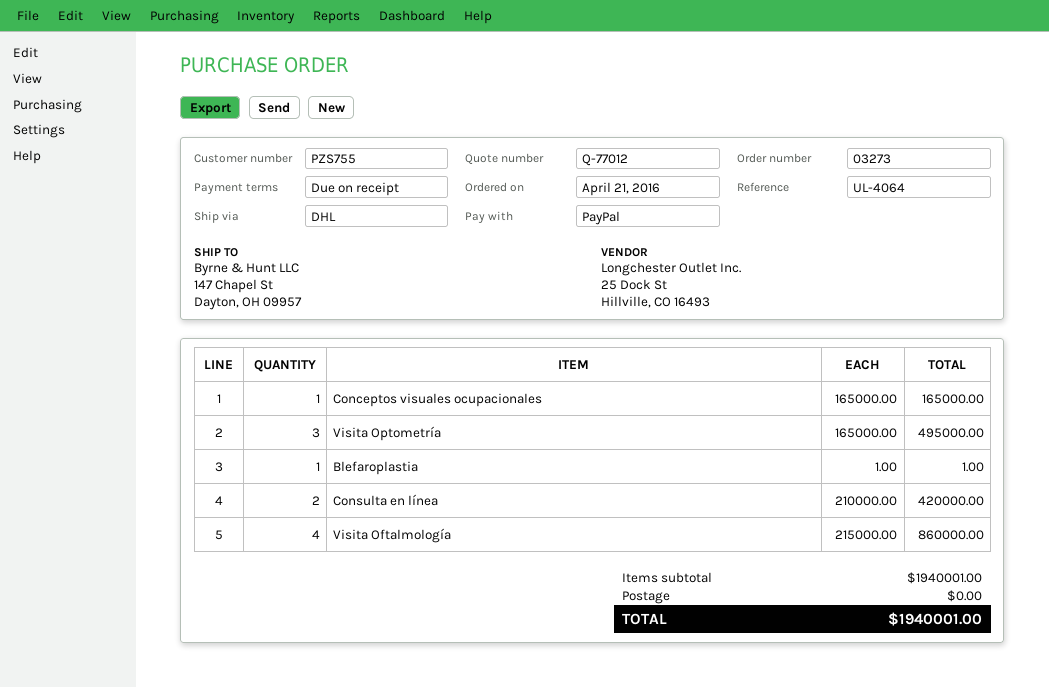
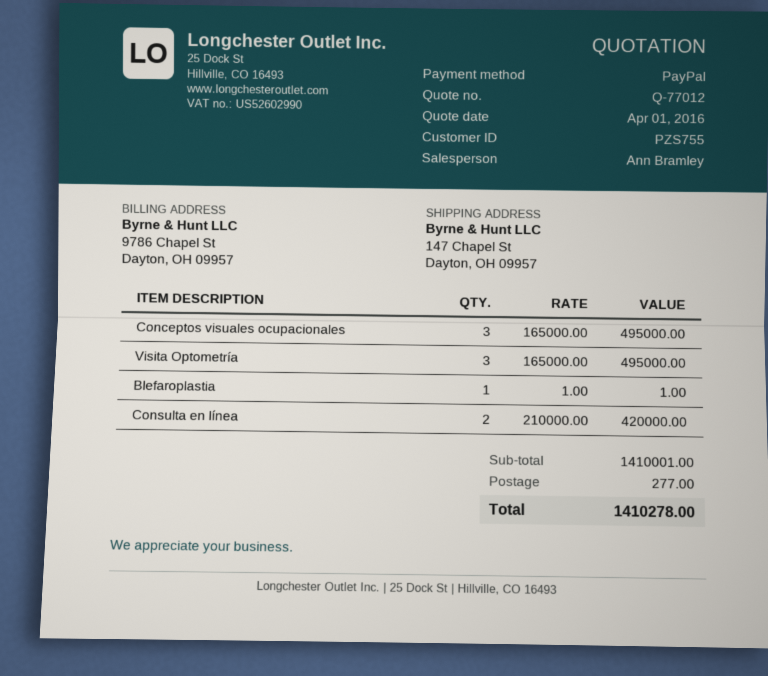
Conceptos visuales ocupacionales: 1 x 165000.00 = 165000.00 -> 3 x 165000.00 = 495000.00
Visita Oftalmología: 4 x 215000.00 = 860000.00 -> none
subtotal: 1940001.00 -> 1410001.00
shipping: 0.00 -> 277.00
total: 1940001.00 -> 1410278.00

